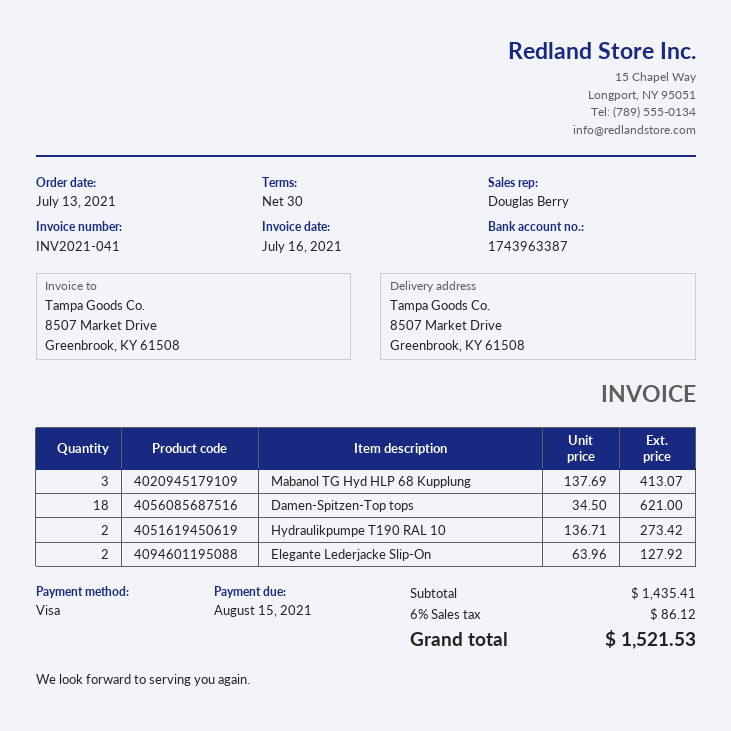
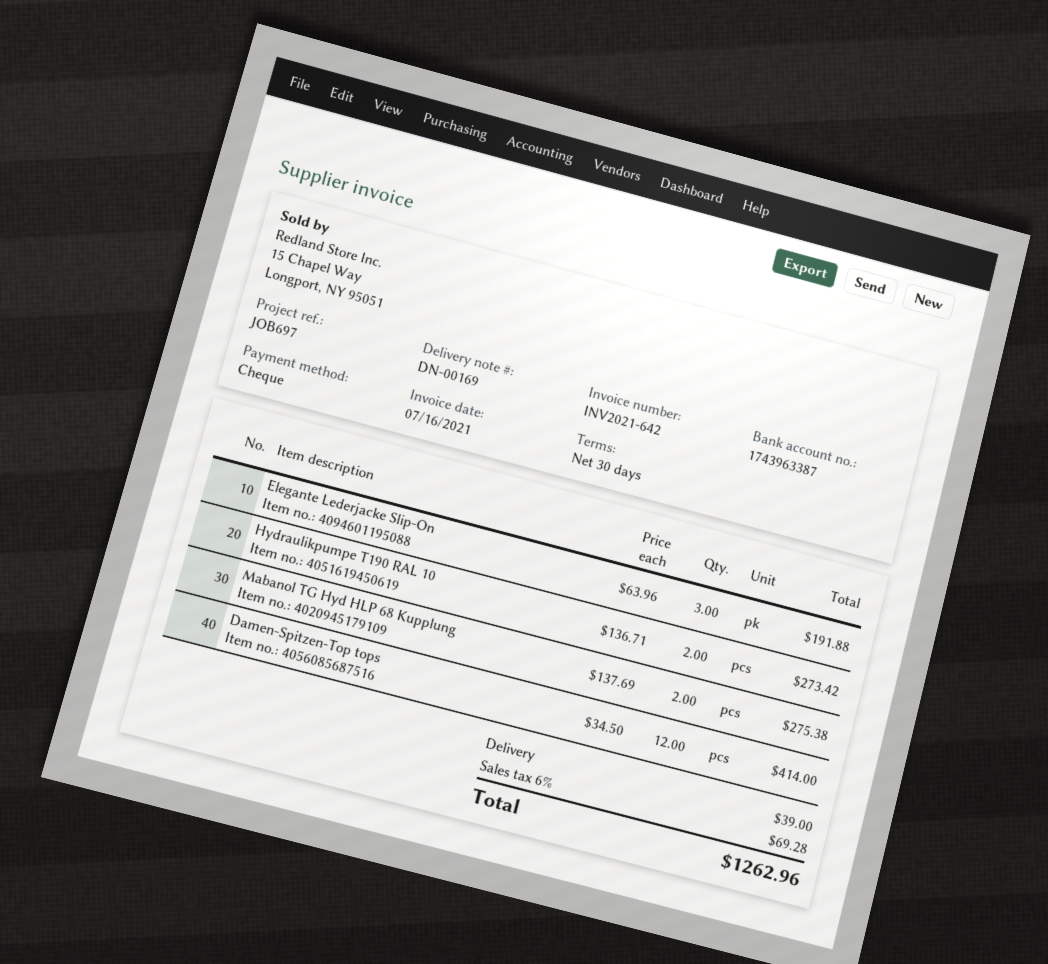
invoice number: INV2021-041 -> INV2021-642
payment method: Visa -> cheque
Mabanol TG Hyd HLP 68 Kupplung: 3 x 137.69 = 413.07 -> 2 x 137.69 = 275.38
Damen-Spitzen-Top tops: 18 x 34.50 = 621.00 -> 12 x 34.50 = 414.00
Elegante Lederjacke Slip-On: 2 x 63.96 = 127.92 -> 3 x 63.96 = 191.88
shipping: none -> 39.00
tax: 6% = 86.12 -> 6% = 69.28
total: 1521.53 -> 1262.96

